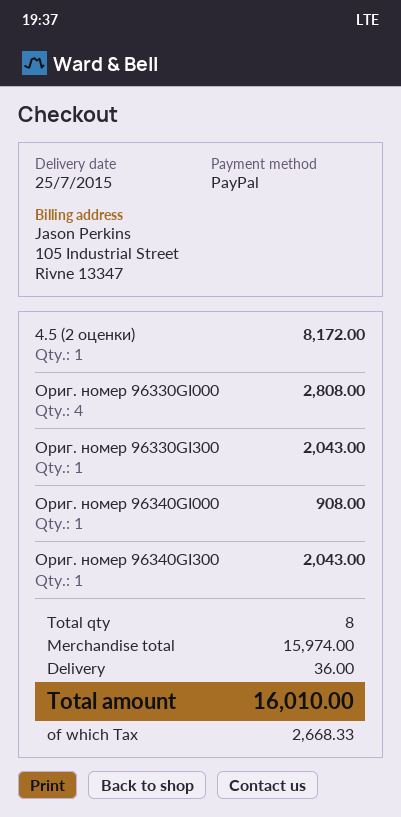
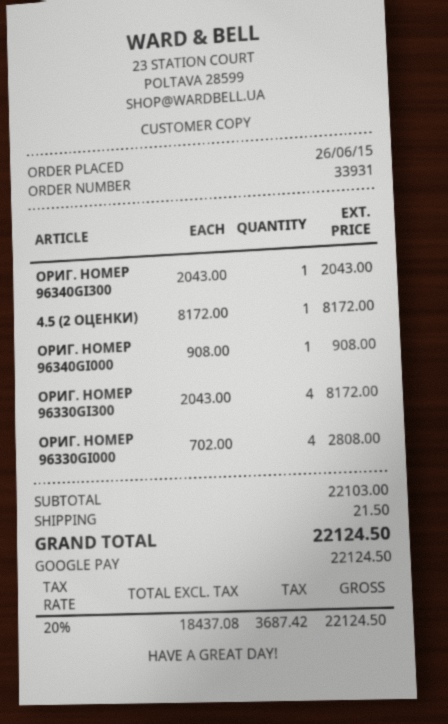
payment method: PayPal -> Google Pay
Ориг. номер 96330GI300: 1 for 2043.00 -> 4 for 8172.00
subtotal: 15974.00 -> 22103.00
shipping: 36.00 -> 21.50
tax: 2668.33 -> 3687.42
total: 16010.00 -> 22124.50

